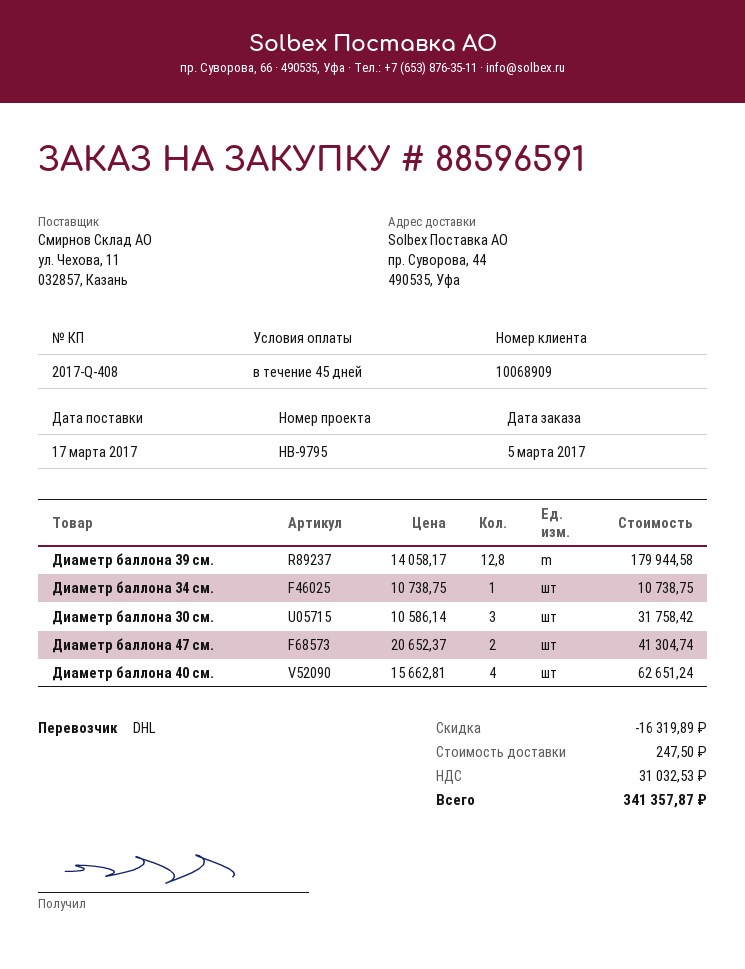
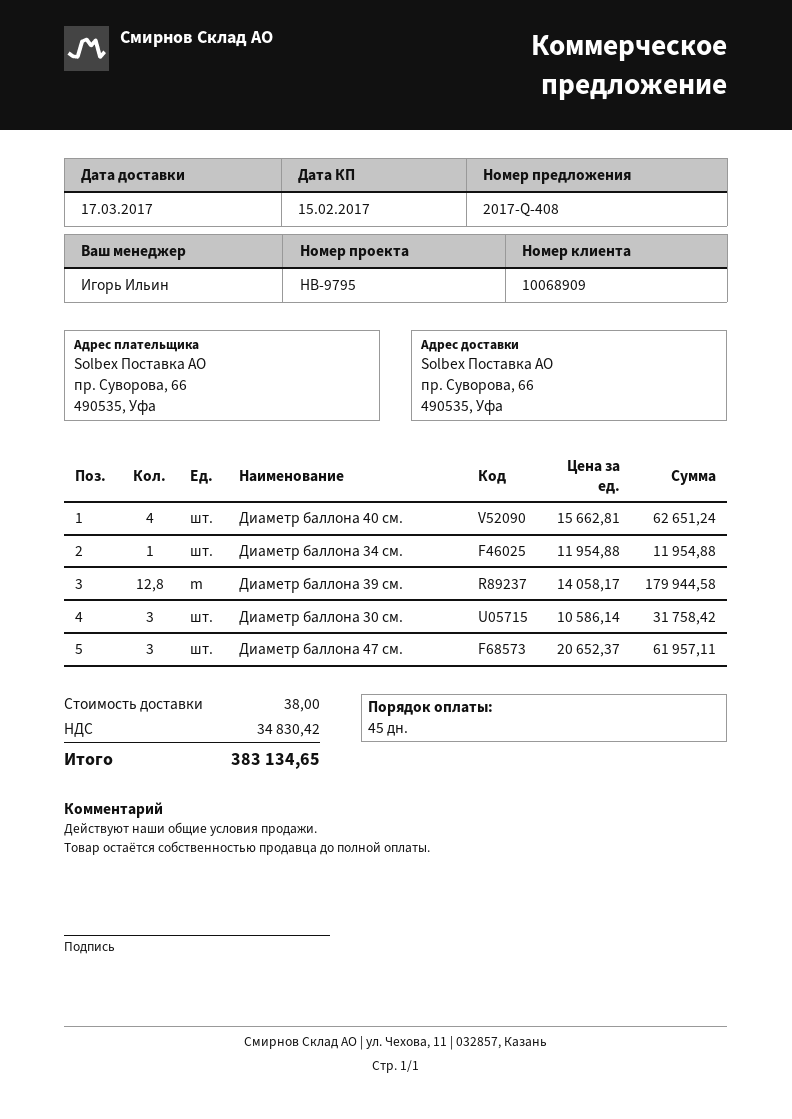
ship to: пр. Суворова, 44, 490535, Уфа -> пр. Суворова, 66, 490535, Уфа
Диаметр баллона 34 см.: 1 x 10738.75 = 10738.75 -> 1 x 11954.88 = 11954.88
Диаметр баллона 47 см.: 2 x 20652.37 = 41304.74 -> 3 x 20652.37 = 61957.11
discount: 16319.89 -> none
shipping: 247.50 -> 38.00
tax: 31032.53 -> 34830.42
total: 341357.87 -> 383134.65

